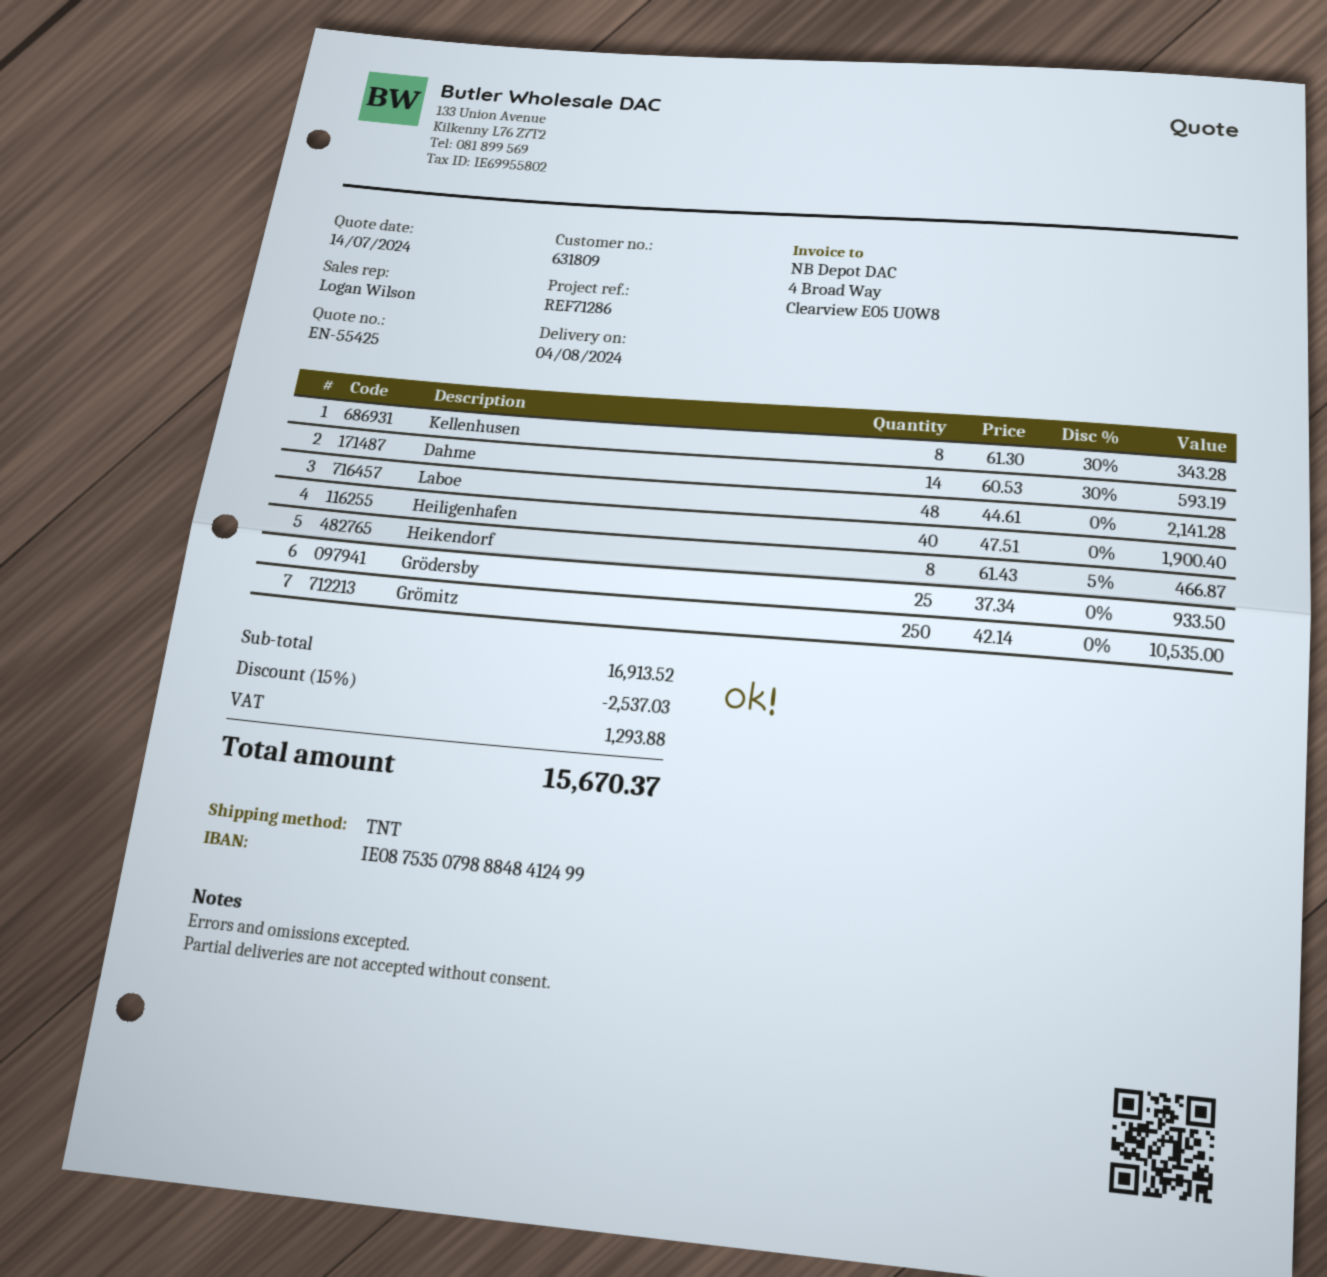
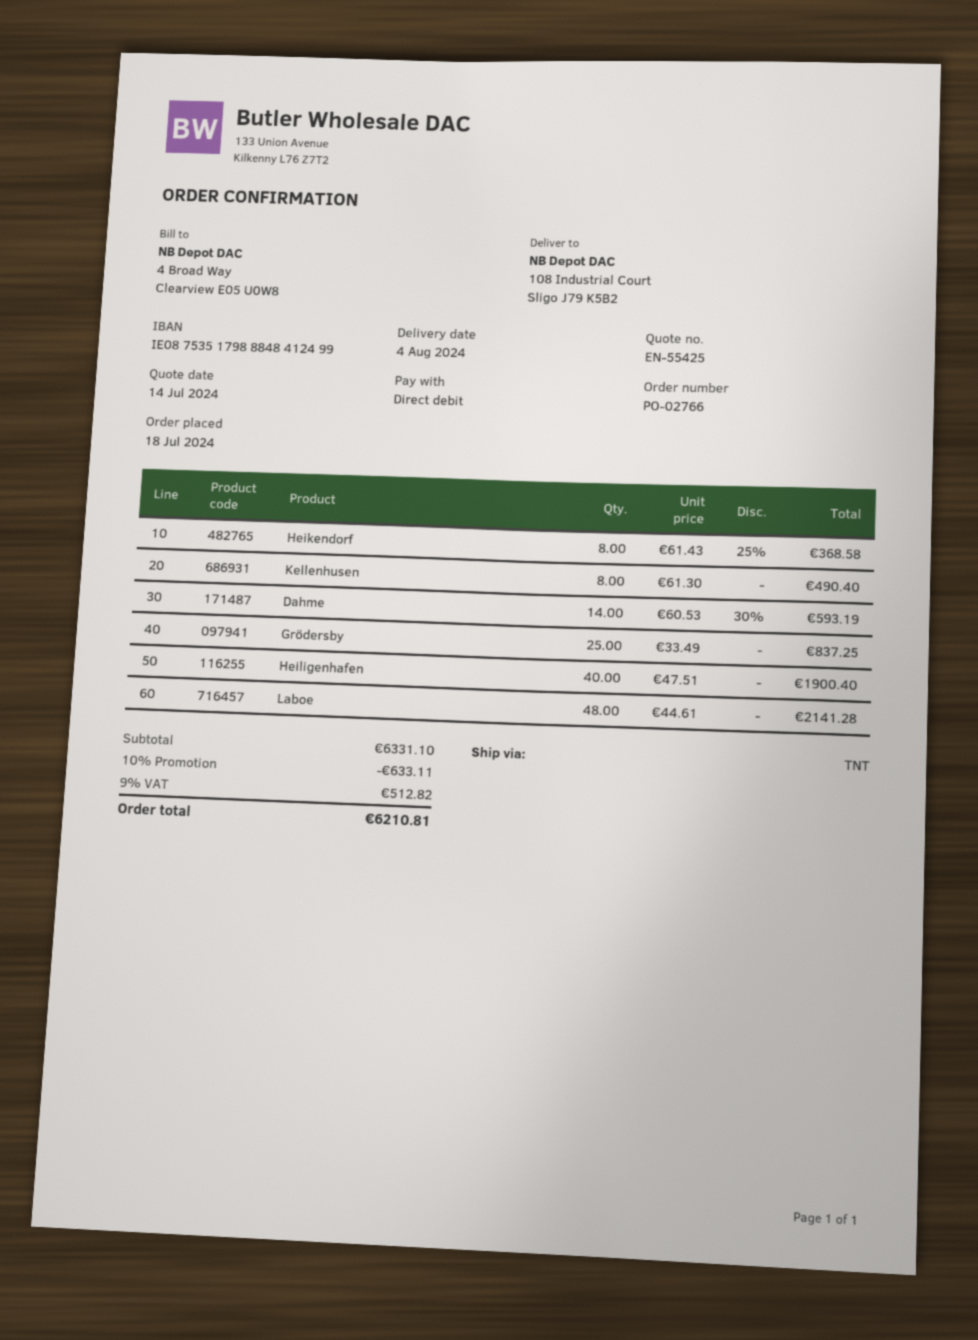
bank account: IE08753507988848412499 -> IE08753517988848412499
Kellenhusen: 8 x 61.30 - 30% = 343.28 -> 8 x 61.30 = 490.40
Heikendorf: 8 x 61.43 - 5% = 466.87 -> 8 x 61.43 - 25% = 368.58
Grödersby: 25 x 37.34 = 933.50 -> 25 x 33.49 = 837.25
Grömitz: 250 x 42.14 = 10535.00 -> none
subtotal: 16913.52 -> 6331.10
discount: 15% = 2537.03 -> 10% = 633.11
tax: 1293.88 -> 512.82
total: 15670.37 -> 6210.81

